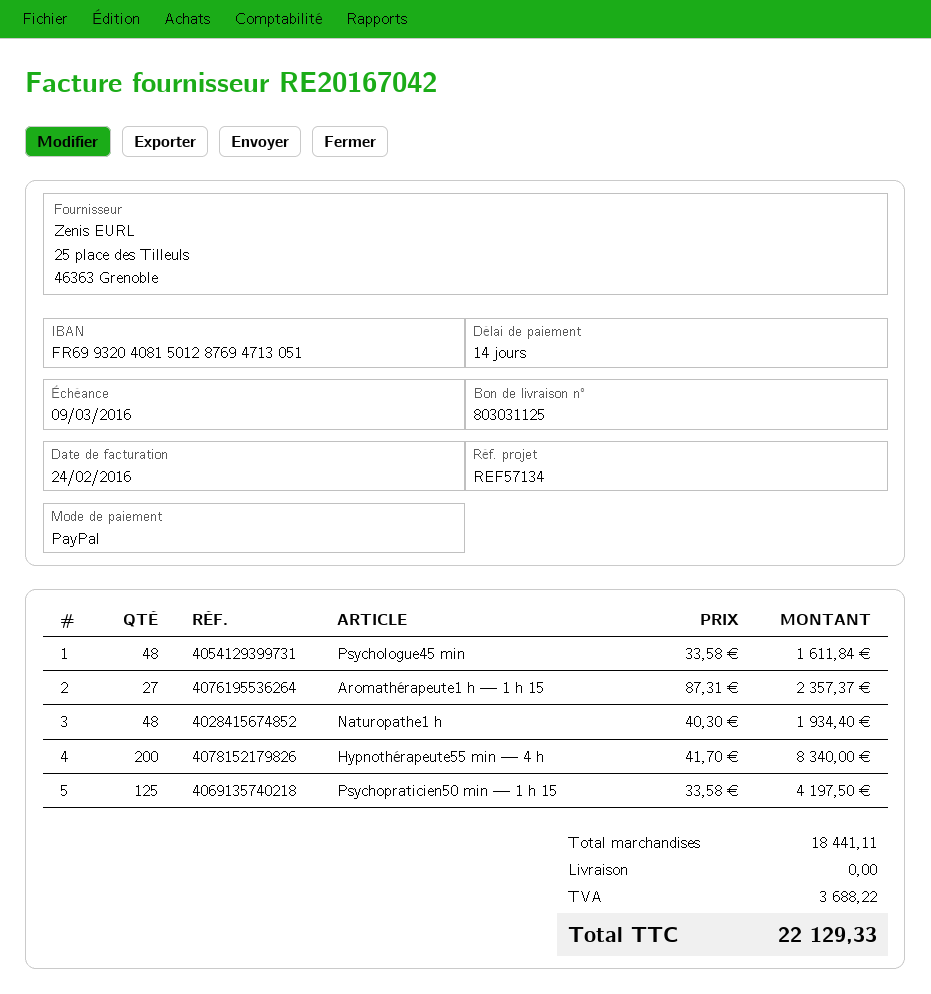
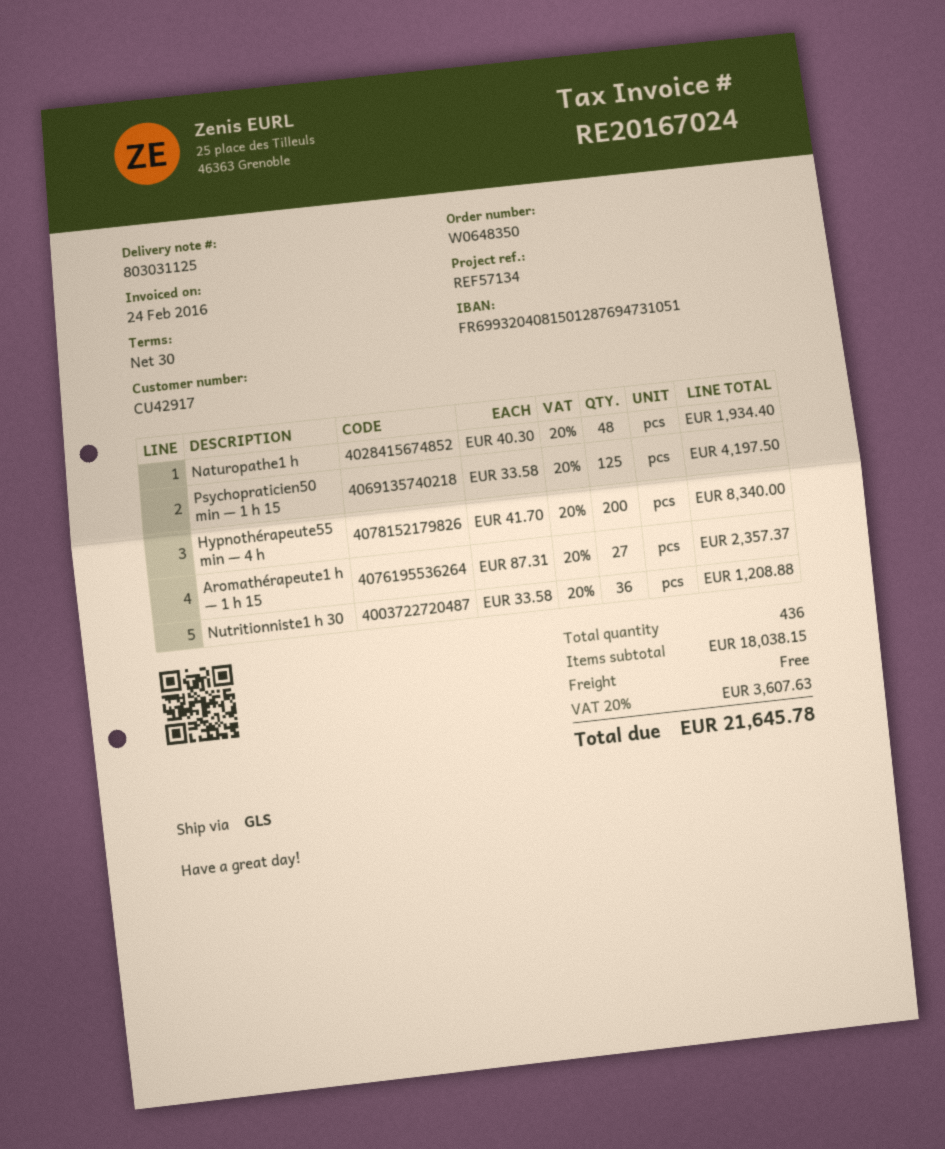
invoice number: RE20167042 -> RE20167024
payment terms: 14 days -> 30 days
bank account: FR6993204081501287694713051 -> FR6993204081501287694731051
Psychologue45 min: 48 x 33.58 = 1611.84 -> none
Nutritionniste1 h 30: none -> 36 x 33.58 = 1208.88
subtotal: 18441.11 -> 18038.15
tax: 3688.22 -> 3607.63
total: 22129.33 -> 21645.78

